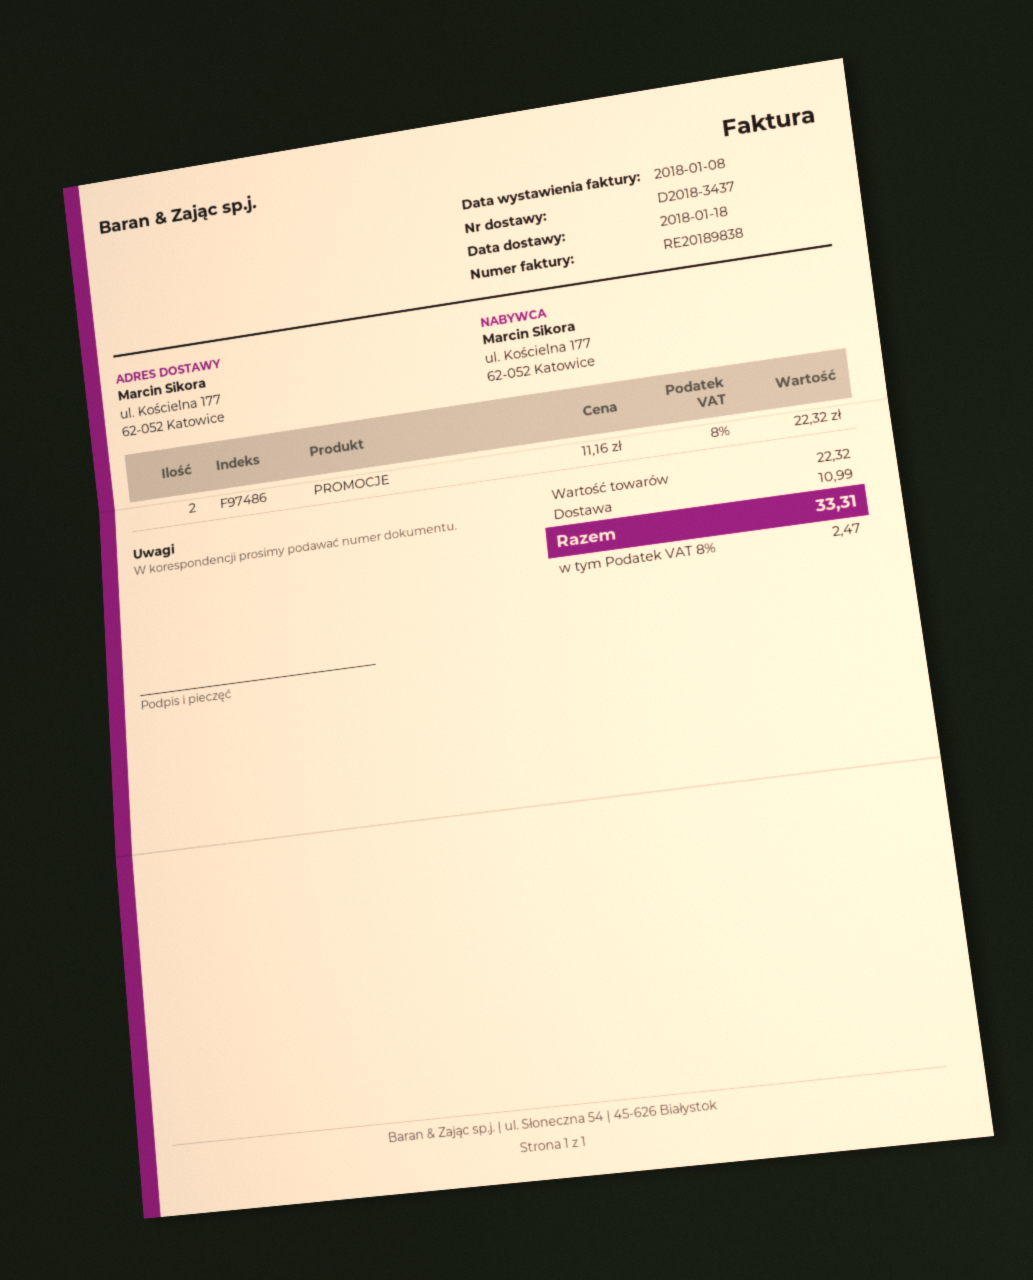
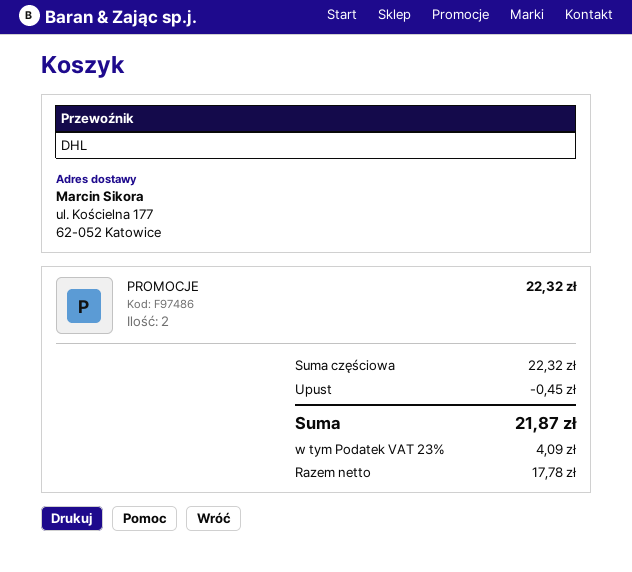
discount: none -> 0.45
shipping: 10.99 -> none
tax: 8% = 2.47 -> 23% = 4.09
total: 33.31 -> 21.87

